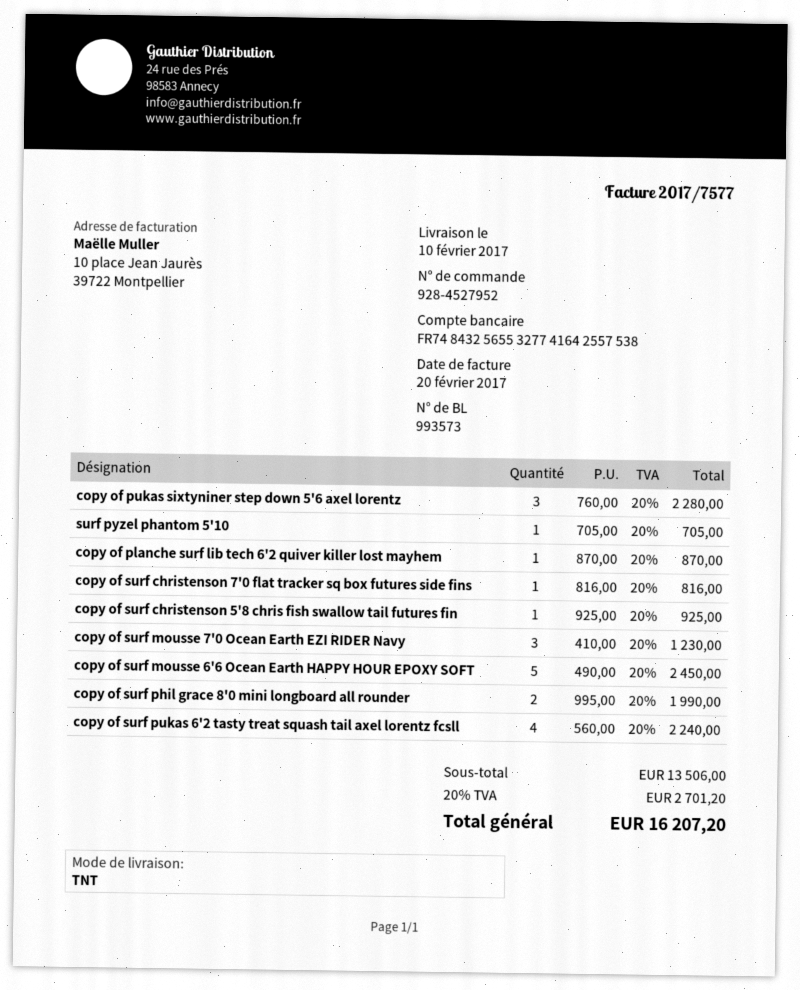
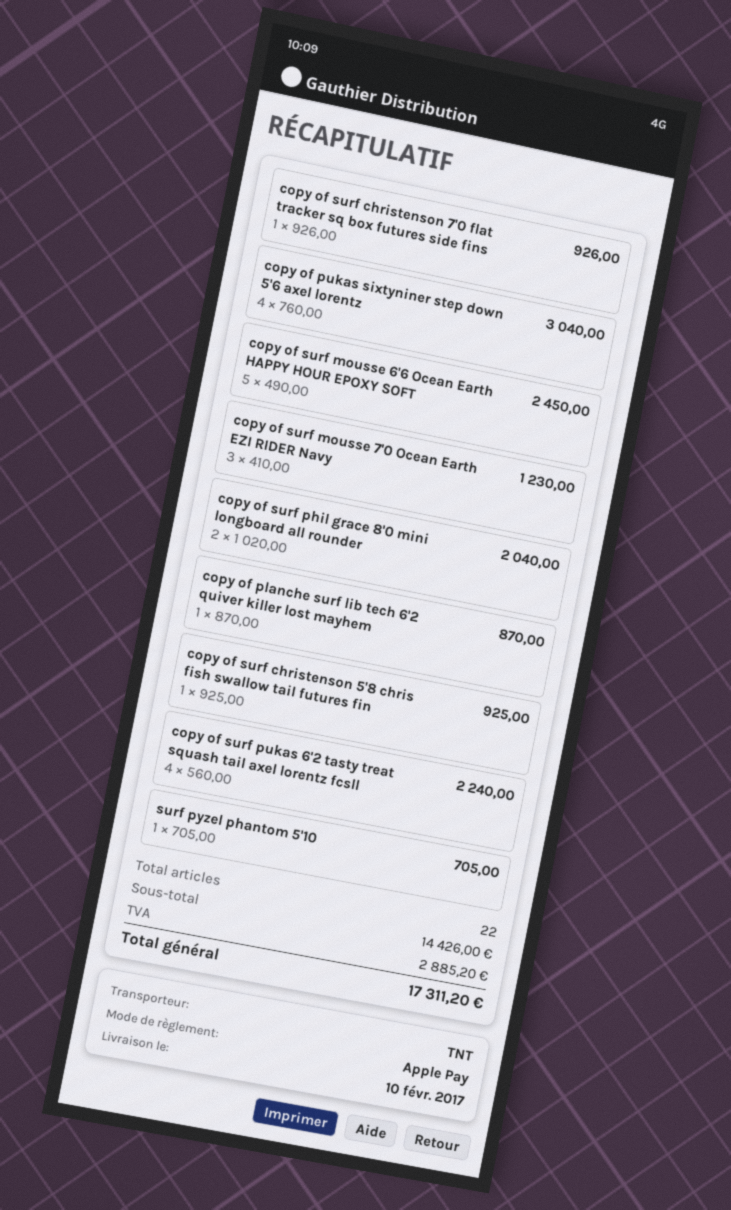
copy of pukas sixtyniner step down 5'6 axel lorentz: 3 x 760.00 = 2280.00 -> 4 x 760.00 = 3040.00
copy of surf christenson 7'0 flat tracker sq box futures side fins: 1 x 816.00 = 816.00 -> 1 x 926.00 = 926.00
copy of surf phil grace 8'0 mini longboard all rounder: 2 x 995.00 = 1990.00 -> 2 x 1020.00 = 2040.00
subtotal: 13506.00 -> 14426.00
tax: 2701.20 -> 2885.20
total: 16207.20 -> 17311.20

